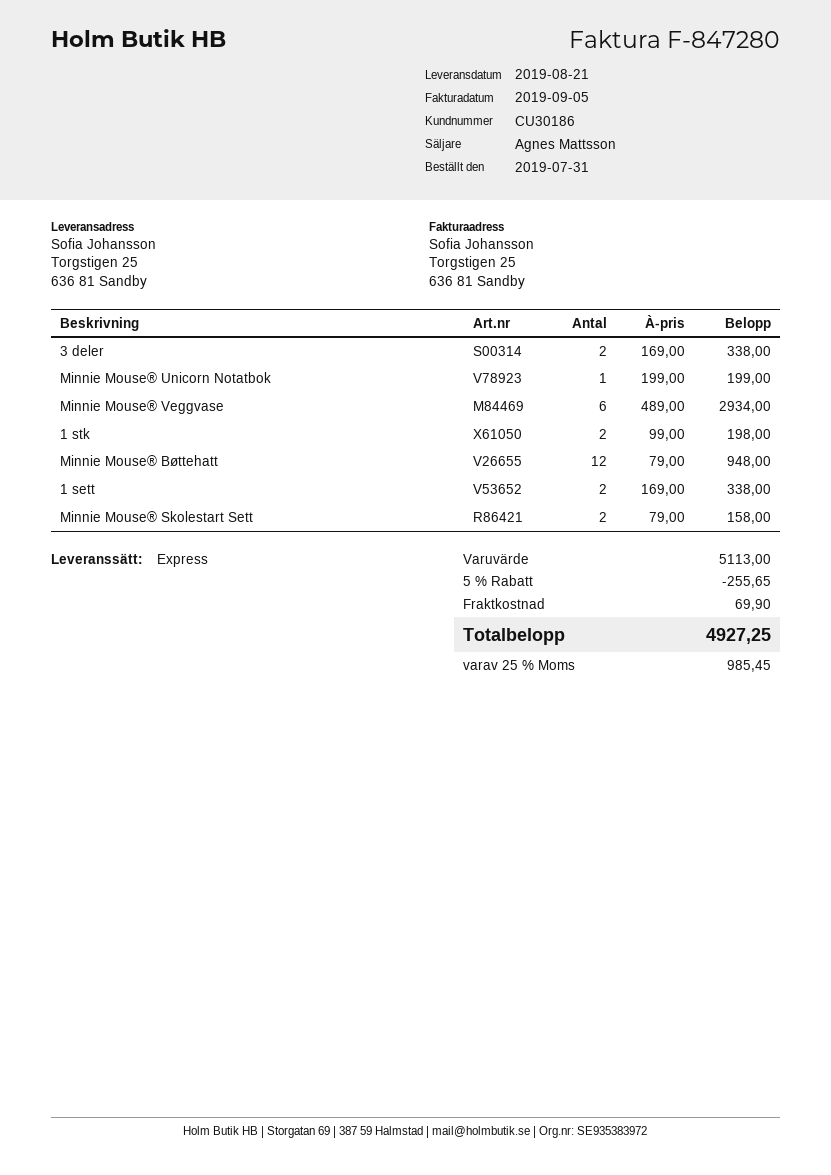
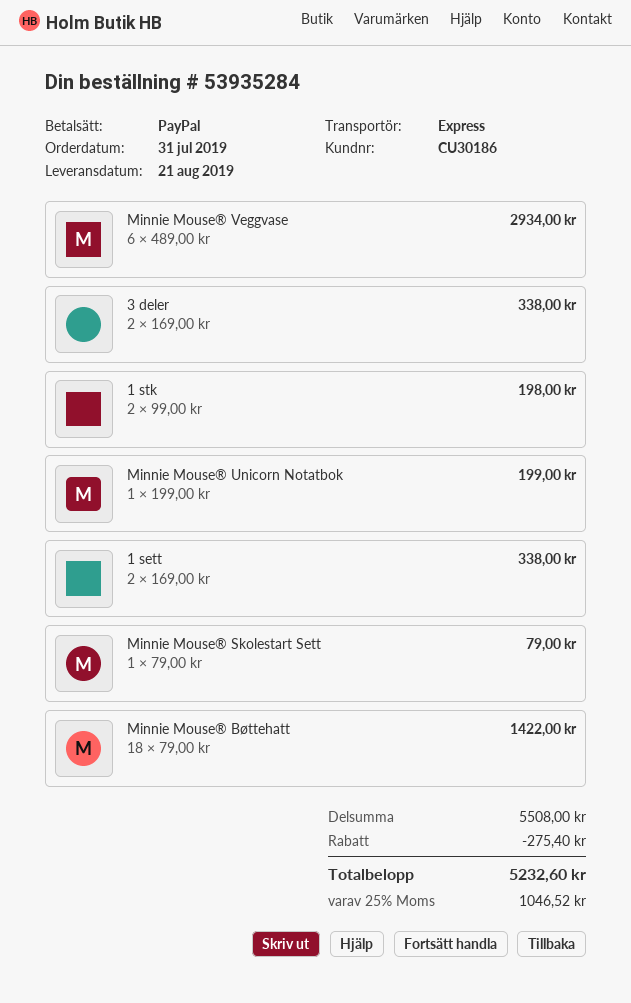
Minnie Mouse® Bøttehatt: 12 x 79.00 = 948.00 -> 18 x 79.00 = 1422.00
Minnie Mouse® Skolestart Sett: 2 x 79.00 = 158.00 -> 1 x 79.00 = 79.00
subtotal: 5113.00 -> 5508.00
discount: 255.65 -> 275.40
shipping: 69.90 -> none
tax: 25% = 985.45 -> 25% = 1046.52
total: 4927.25 -> 5232.60

